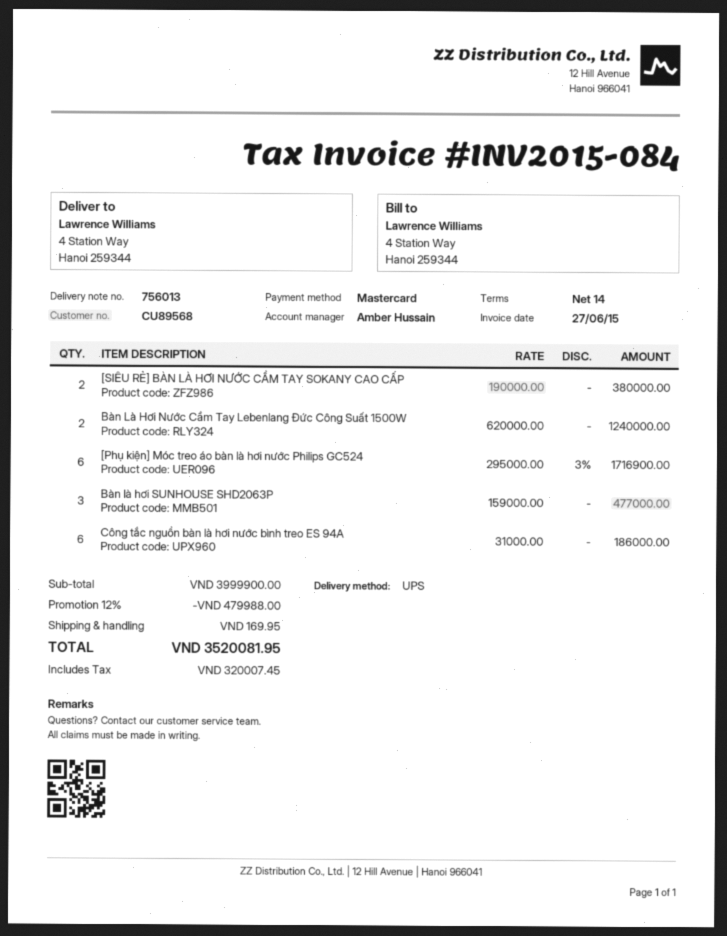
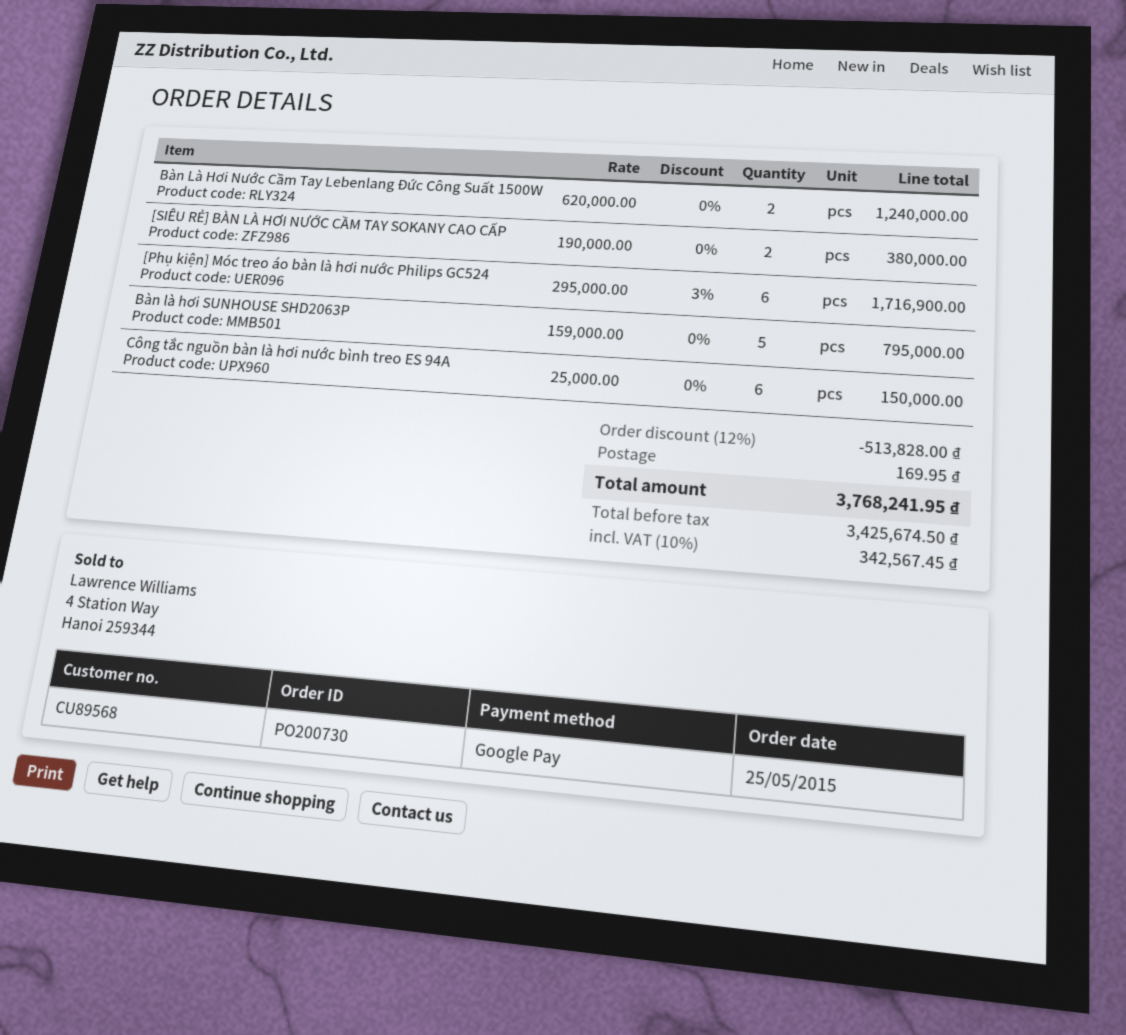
payment method: Mastercard -> Google Pay
Bàn là hơi SUNHOUSE SHD2063P: 3 x 159000.00 = 477000.00 -> 5 x 159000.00 = 795000.00
Công tắc nguồn bàn là hơi nước bình treo ES 94A: 6 x 31000.00 = 186000.00 -> 6 x 25000.00 = 150000.00
discount: 12% = 479988.00 -> 12% = 513828.00
tax: 320007.45 -> 342567.45
total: 3520081.95 -> 3768241.95

